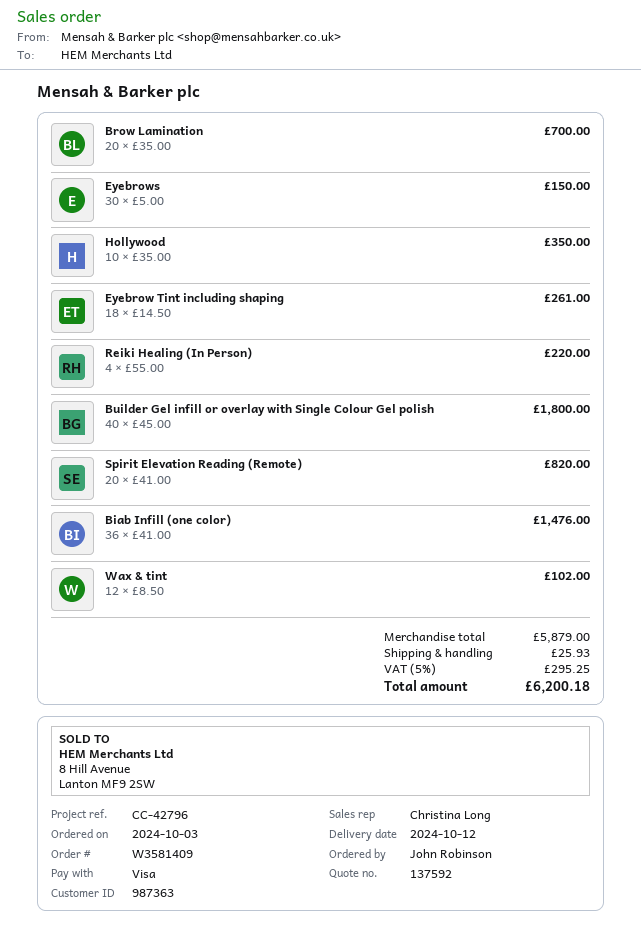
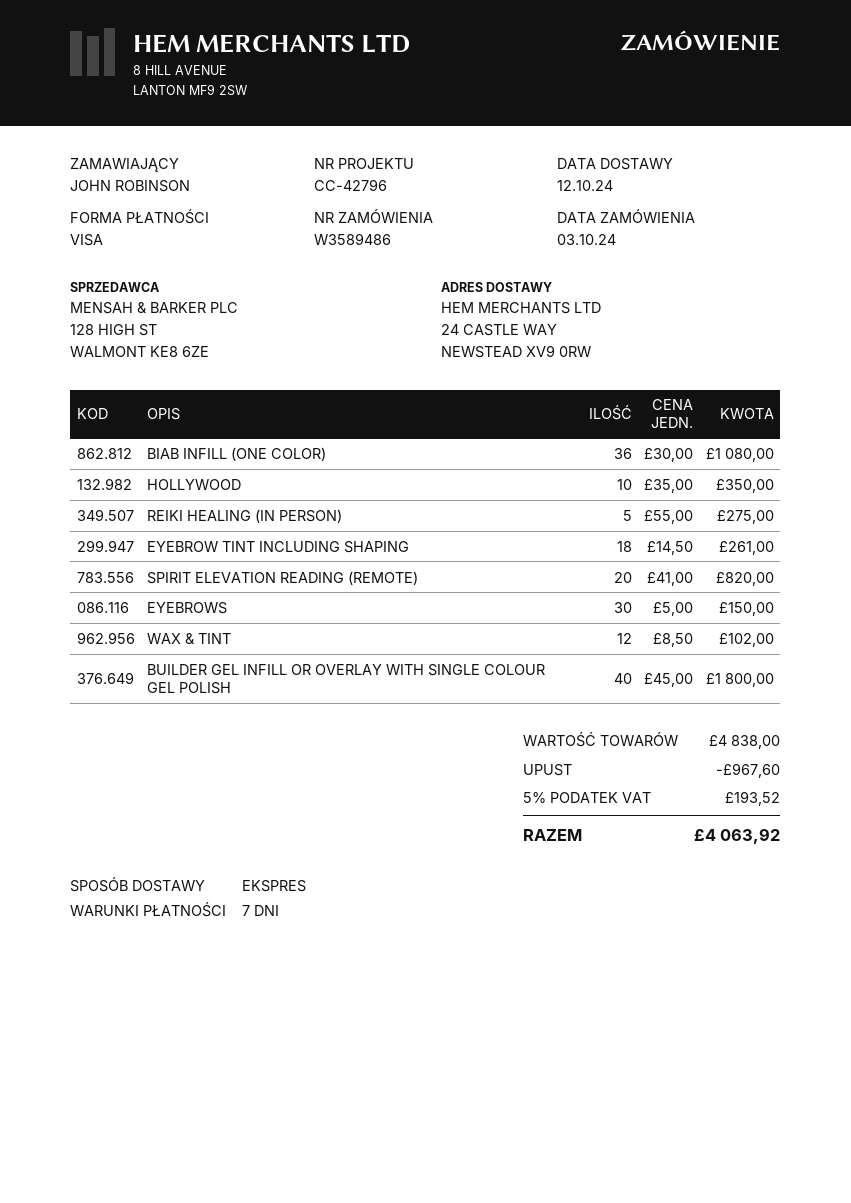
order number: W3581409 -> W3589486
Brow Lamination: 20 x 35.00 = 700.00 -> none
Reiki Healing (In Person): 4 x 55.00 = 220.00 -> 5 x 55.00 = 275.00
Biab Infill (one color): 36 x 41.00 = 1476.00 -> 36 x 30.00 = 1080.00
subtotal: 5879.00 -> 4838.00
discount: none -> 967.60
shipping: 25.93 -> none
tax: 5% = 295.25 -> 5% = 193.52
total: 6200.18 -> 4063.92

